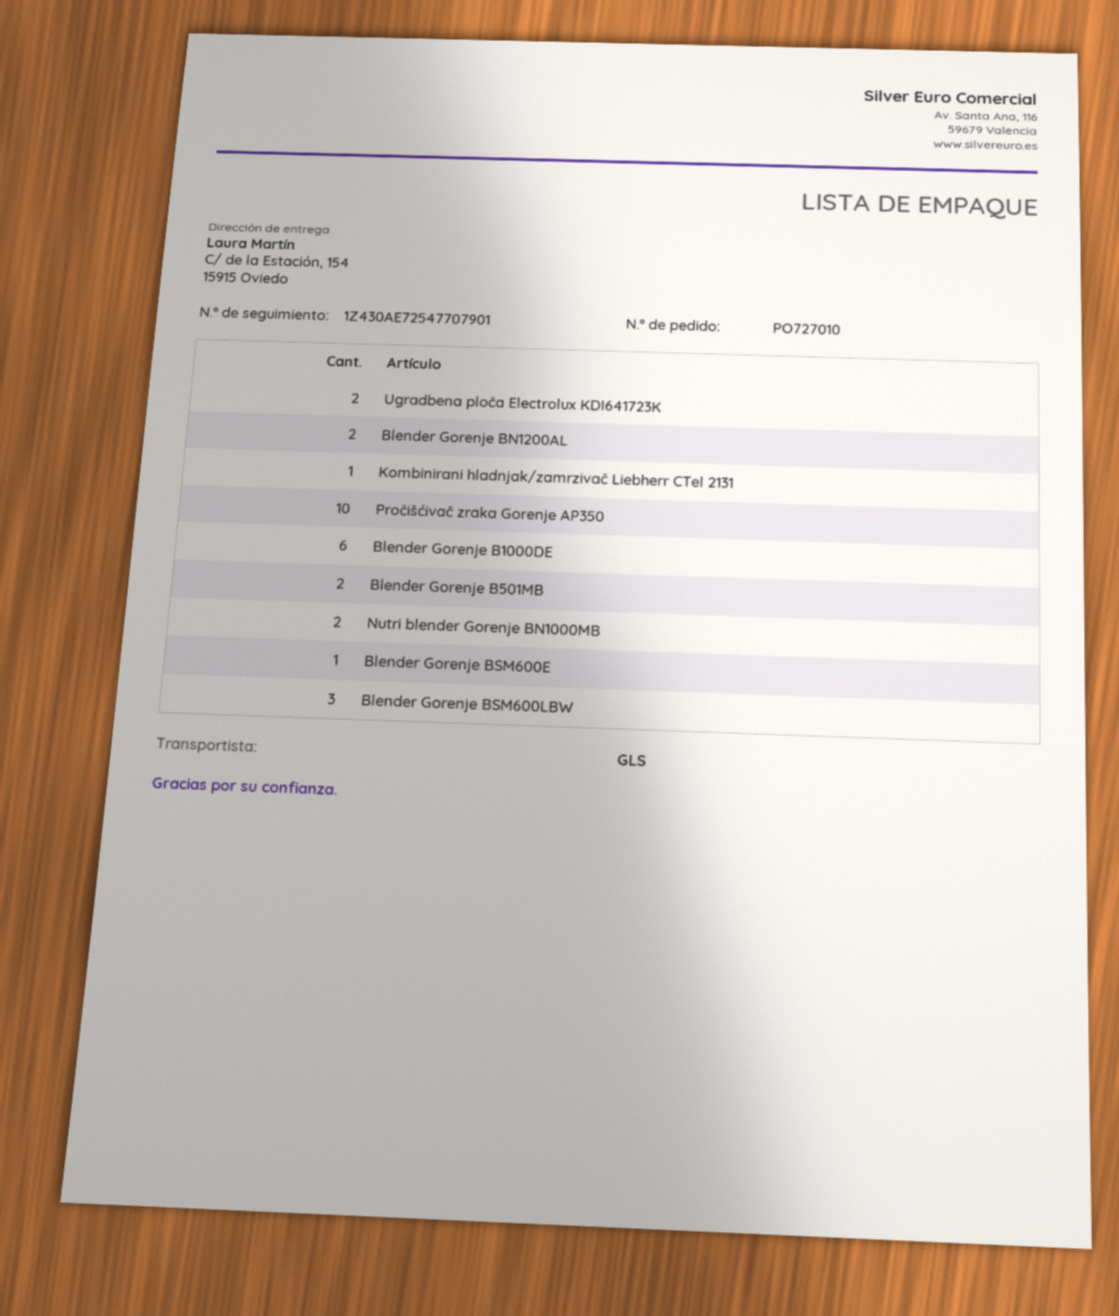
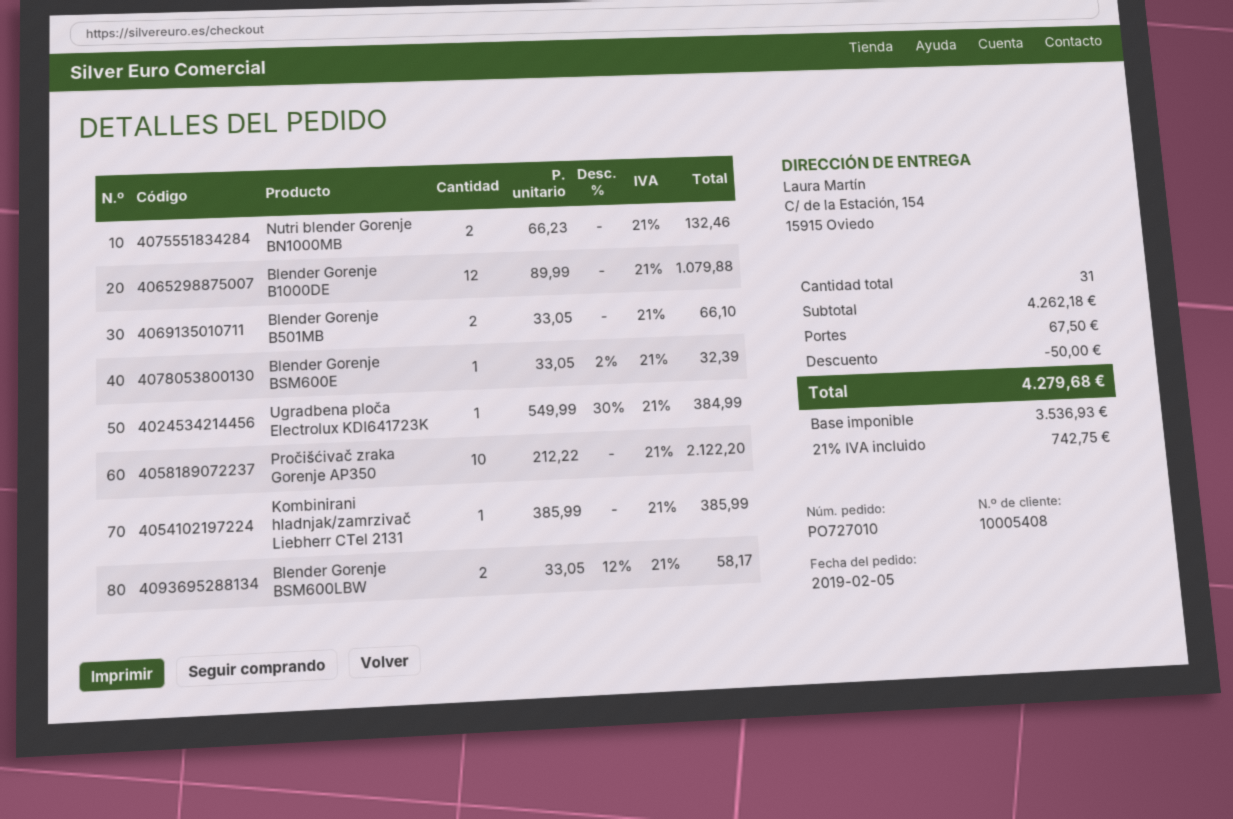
Ugradbena ploča Electrolux KDI641723K: 2 -> 1
Blender Gorenje BN1200AL: 2 -> none
Blender Gorenje B1000DE: 6 -> 12
Blender Gorenje BSM600LBW: 3 -> 2

